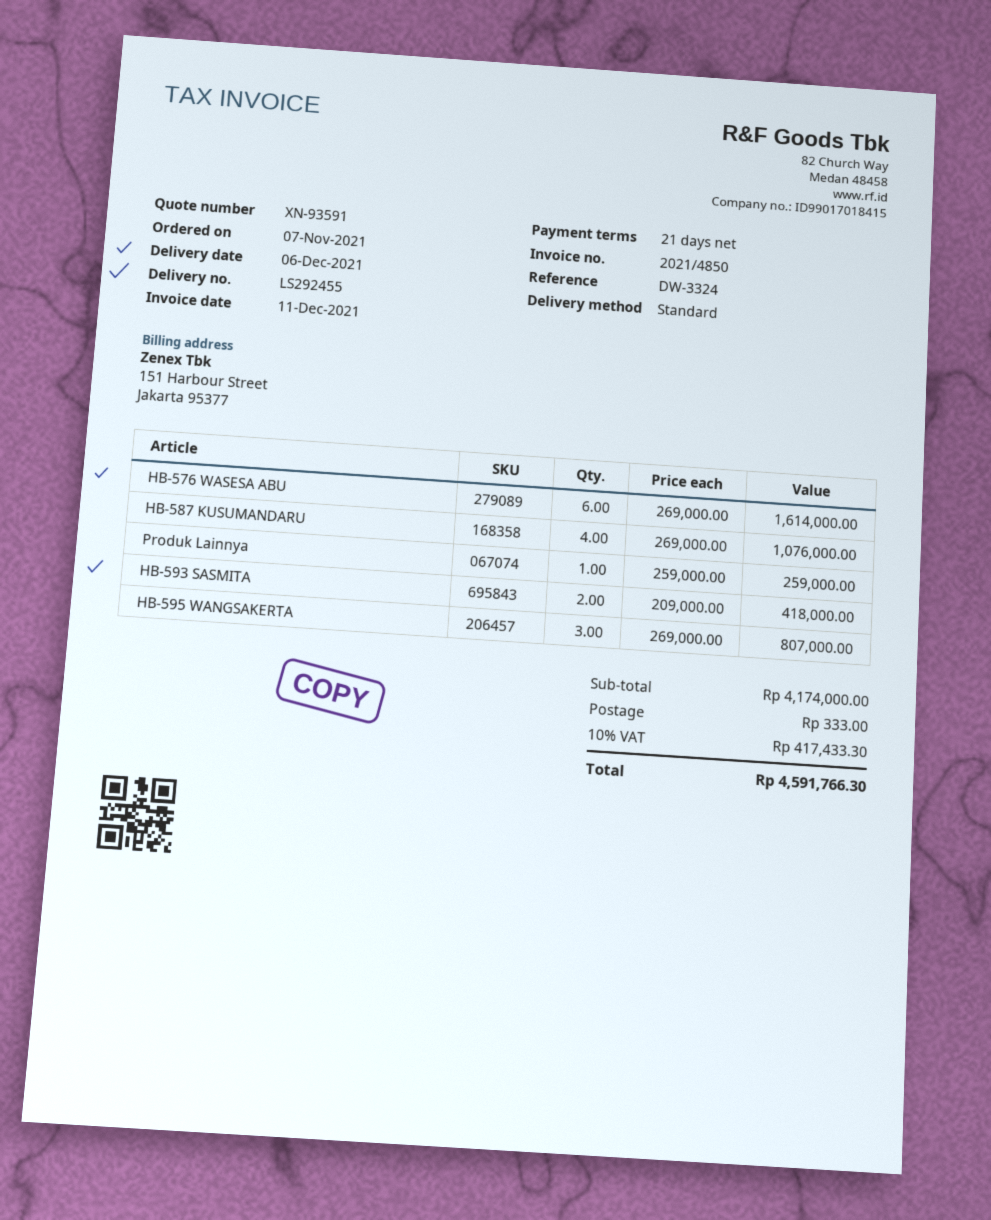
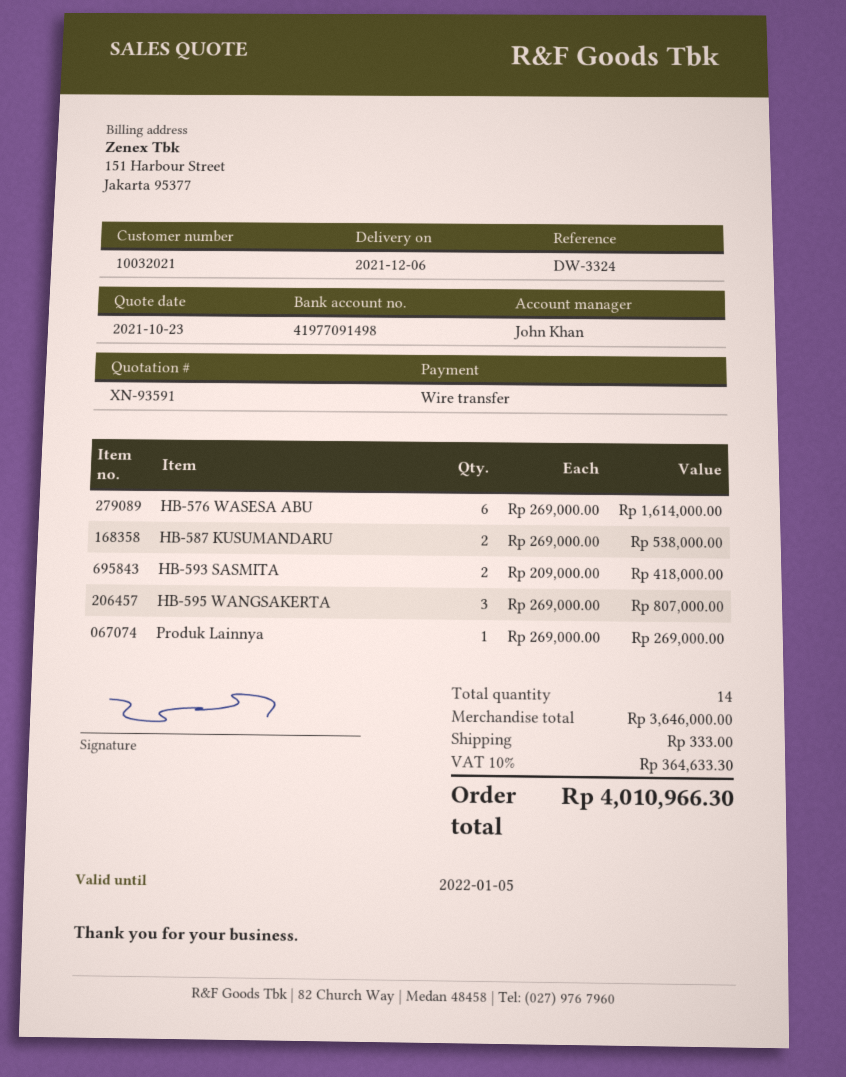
HB-587 KUSUMANDARU: 4 x 269000.00 = 1076000.00 -> 2 x 269000.00 = 538000.00
Produk Lainnya: 1 x 259000.00 = 259000.00 -> 1 x 269000.00 = 269000.00
subtotal: 4174000.00 -> 3646000.00
tax: 10% = 417433.30 -> 10% = 364633.30
total: 4591766.30 -> 4010966.30

